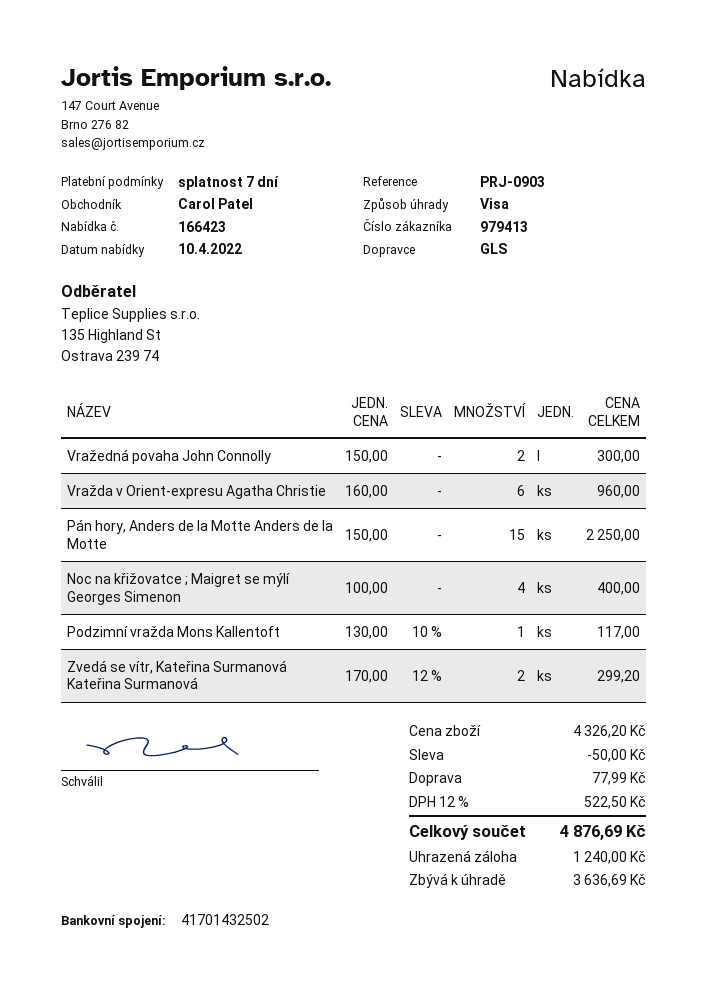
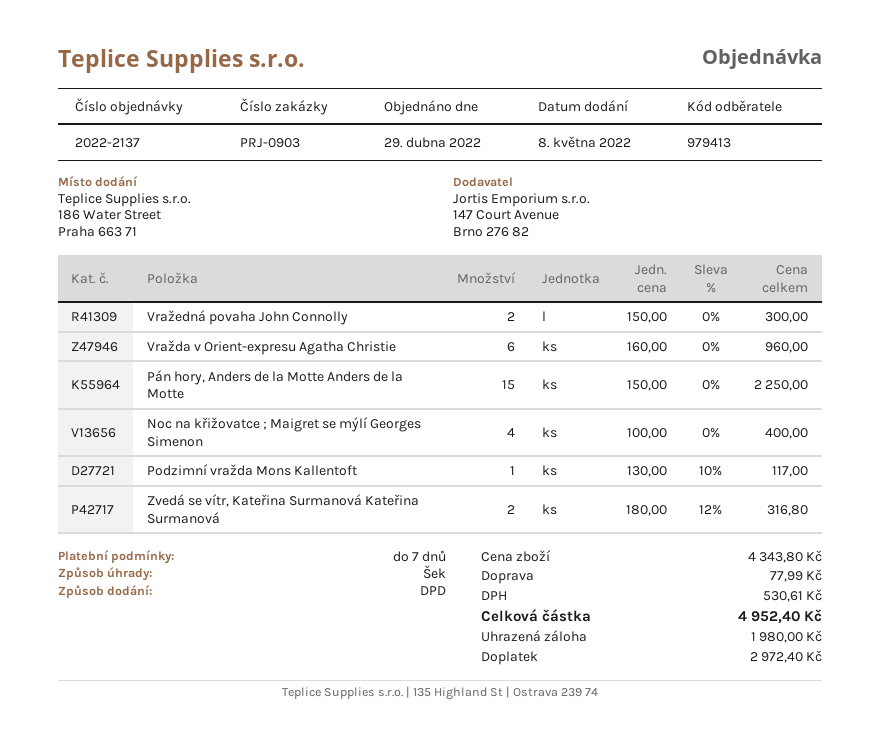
payment method: Visa -> cheque
shipping method: GLS -> DPD
Zvedá se vítr, Kateřina Surmanová Kateřina Surmanová: 2 x 170.00 - 12% = 299.20 -> 2 x 180.00 - 12% = 316.80
subtotal: 4326.20 -> 4343.80
discount: 50.00 -> none
tax: 522.50 -> 530.61
total: 4876.69 -> 4952.40
deposit: 1240.00 -> 1980.00
balance: 3636.69 -> 2972.40

